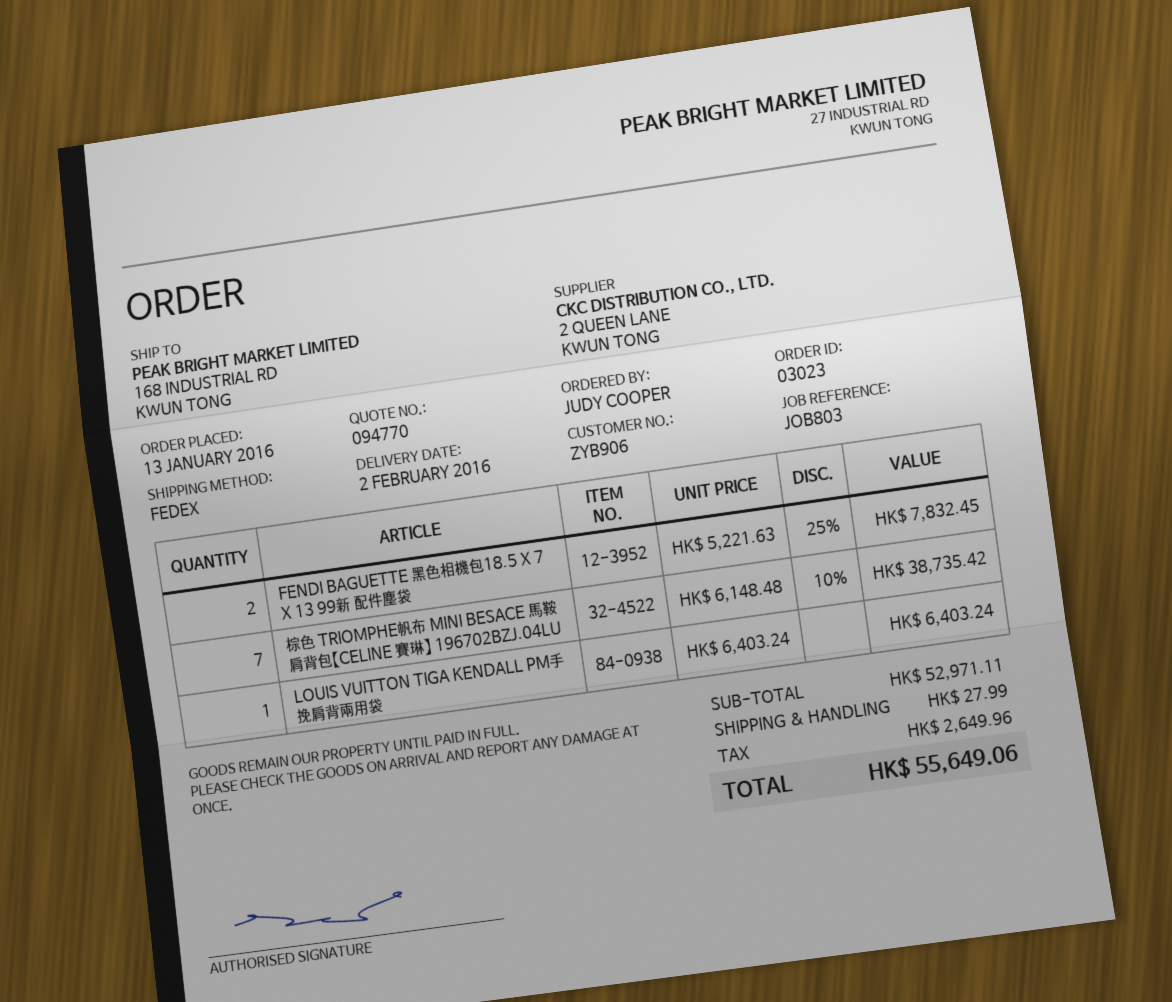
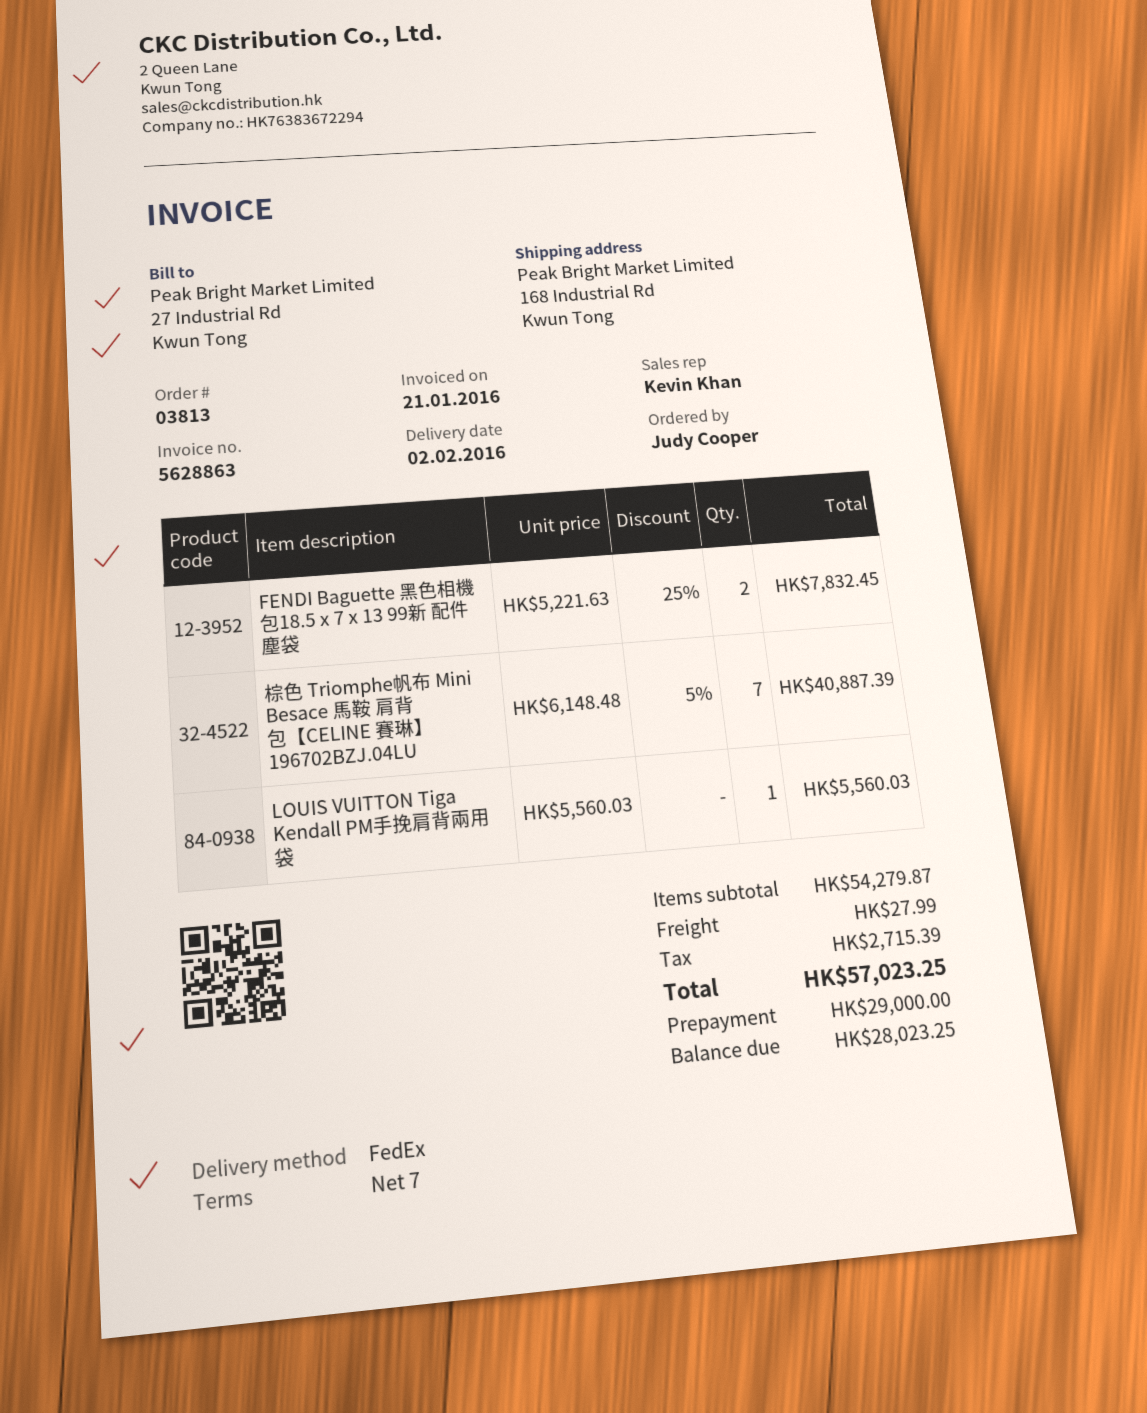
order number: 03023 -> 03813
棕色 TRIOMPHE帆布 MINI BESACE 馬鞍 肩背包【CELINE 賽琳】 196702BZJ.04LU: 7 x 6148.48 - 10% = 38735.42 -> 7 x 6148.48 - 5% = 40887.39
LOUIS VUITTON TIGA KENDALL PM手挽肩背兩用袋: 1 x 6403.24 = 6403.24 -> 1 x 5560.03 = 5560.03
subtotal: 52971.11 -> 54279.87
tax: 2649.96 -> 2715.39
total: 55649.06 -> 57023.25

